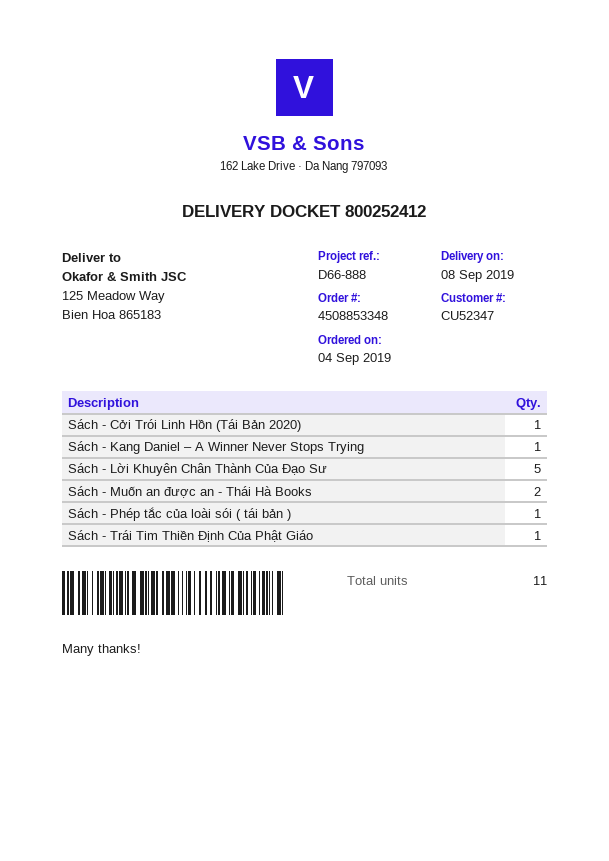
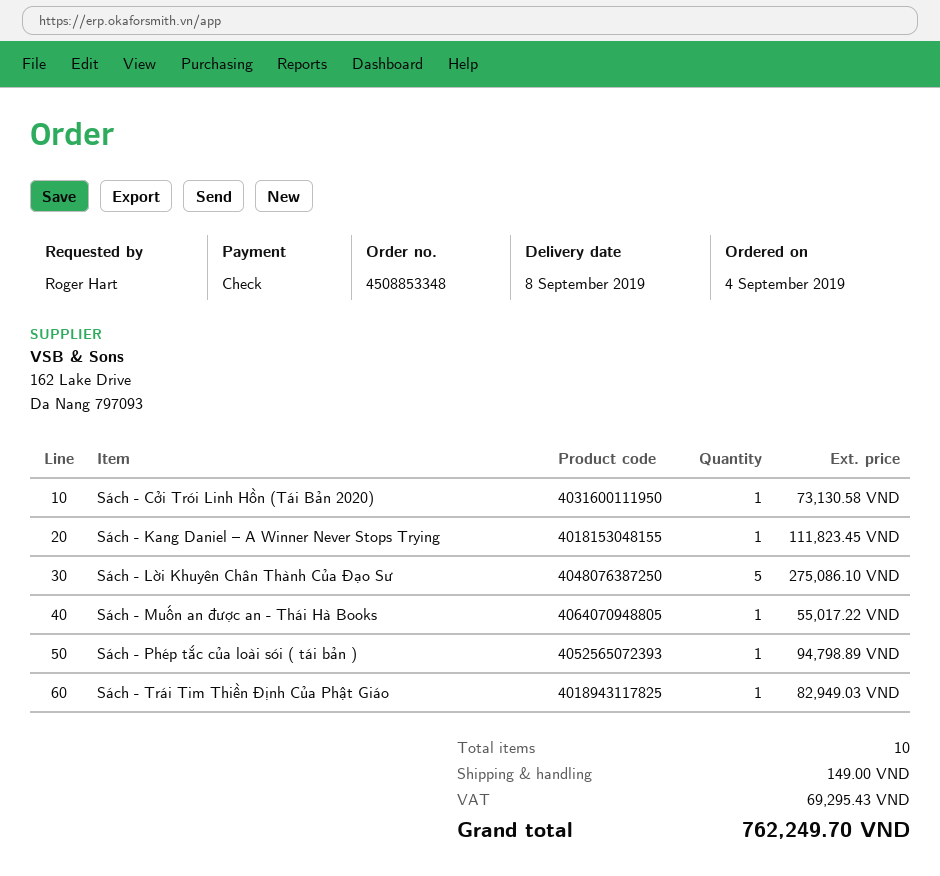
Sách - Muốn an được an - Thái Hà Books: 2 -> 1
total quantity: 11 -> 10

